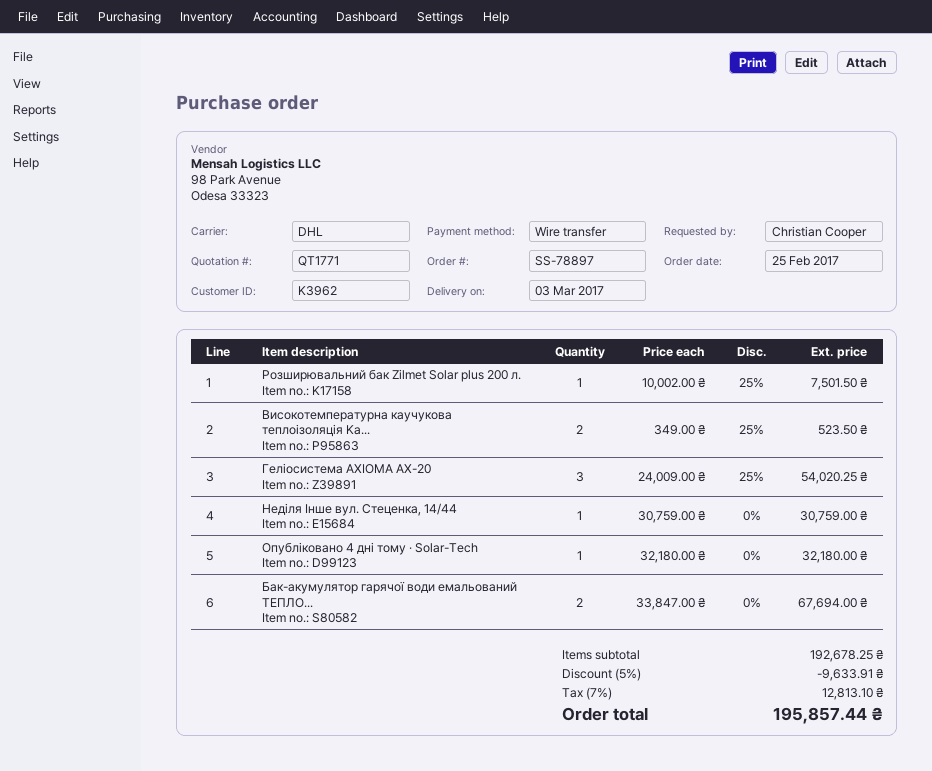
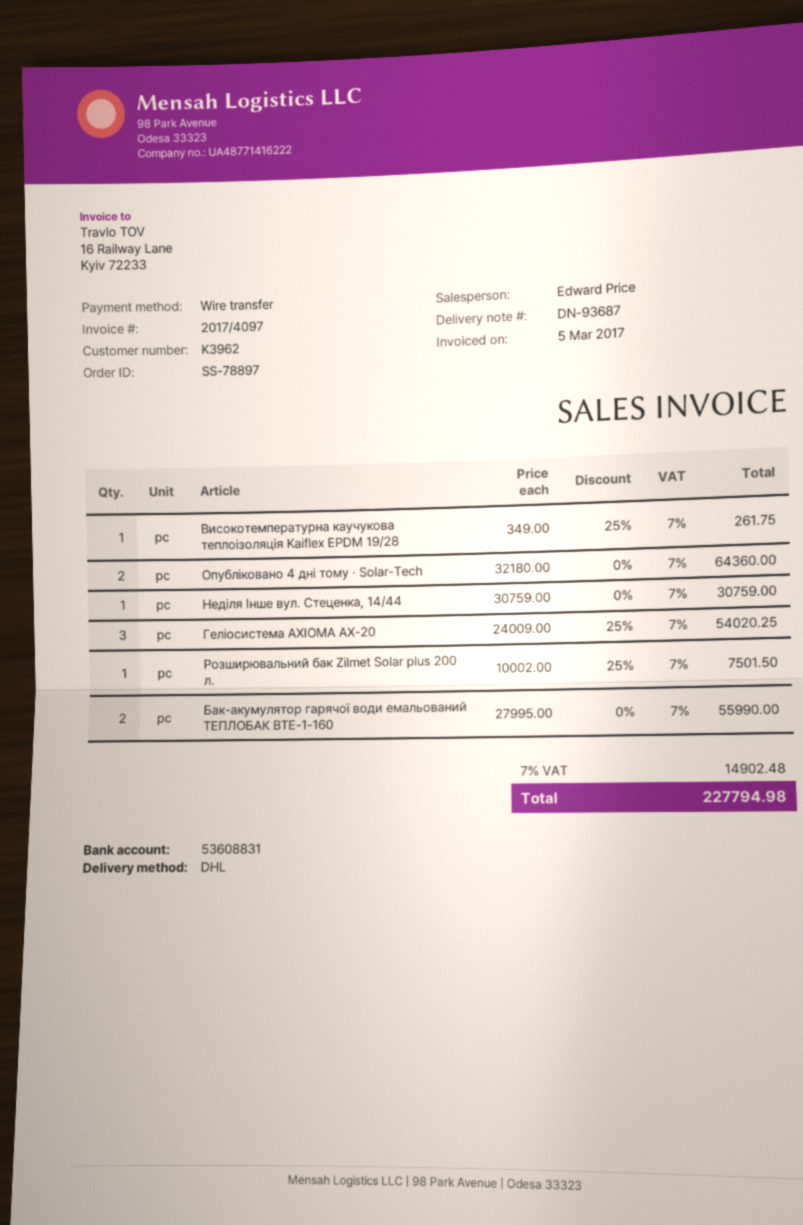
Високотемпературна каучукова теплоізоляція Ka...: 2 x 349.00 - 25% = 523.50 -> 1 x 349.00 - 25% = 261.75
Опубліковано 4 дні тому · Solar-Tech: 1 x 32180.00 = 32180.00 -> 2 x 32180.00 = 64360.00
Бак-акумулятор гарячої води емальований ТЕПЛО...: 2 x 33847.00 = 67694.00 -> 2 x 27995.00 = 55990.00
discount: 5% = 9633.91 -> none
tax: 7% = 12813.10 -> 7% = 14902.48
total: 195857.44 -> 227794.98

